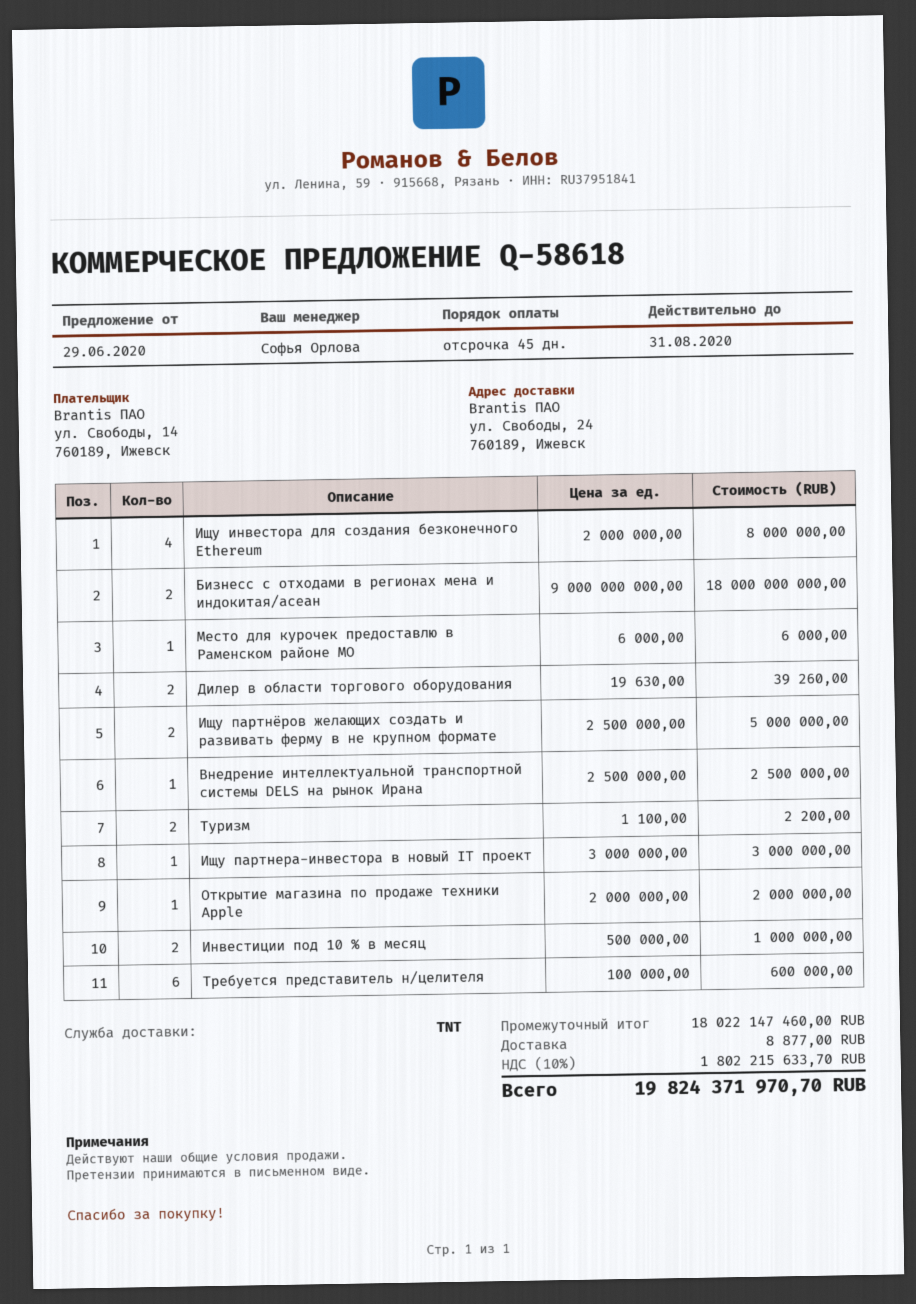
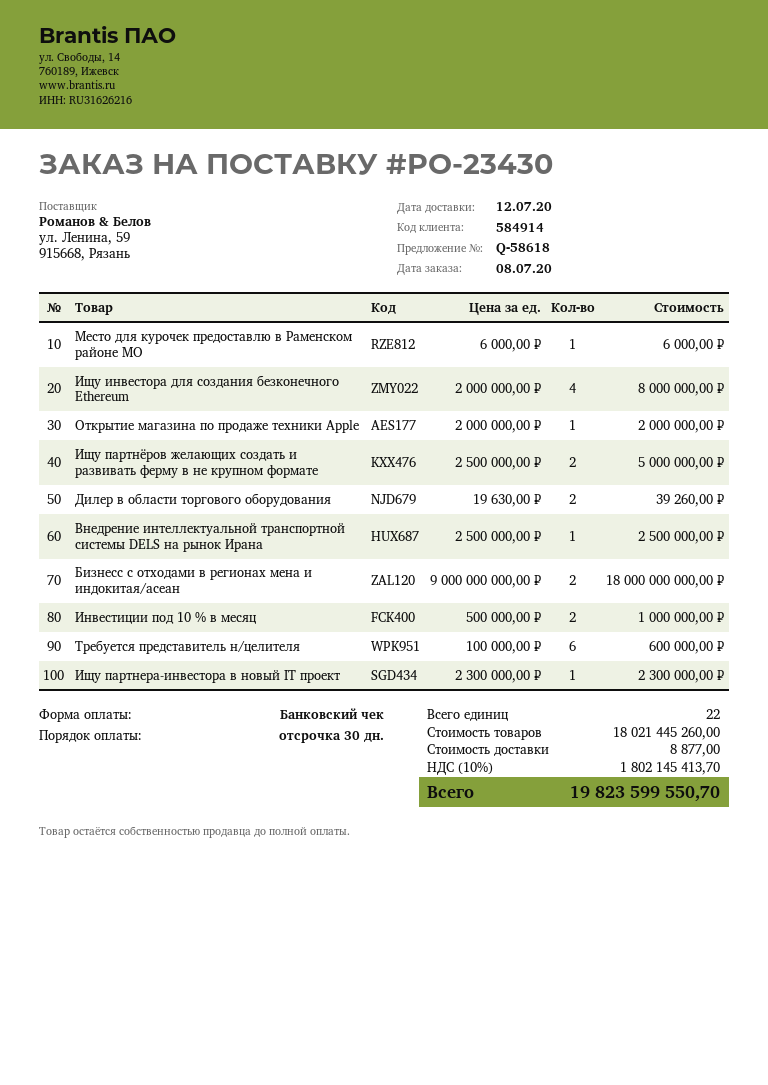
payment terms: 45 days -> 30 days
Туризм: 2 x 1100.00 = 2200.00 -> none
Ищу партнера-инвестора в новый IT проект: 1 x 3000000.00 = 3000000.00 -> 1 x 2300000.00 = 2300000.00
subtotal: 18022147460.00 -> 18021445260.00
tax: 10% = 1802215633.70 -> 10% = 1802145413.70
total: 19824371970.70 -> 19823599550.70

